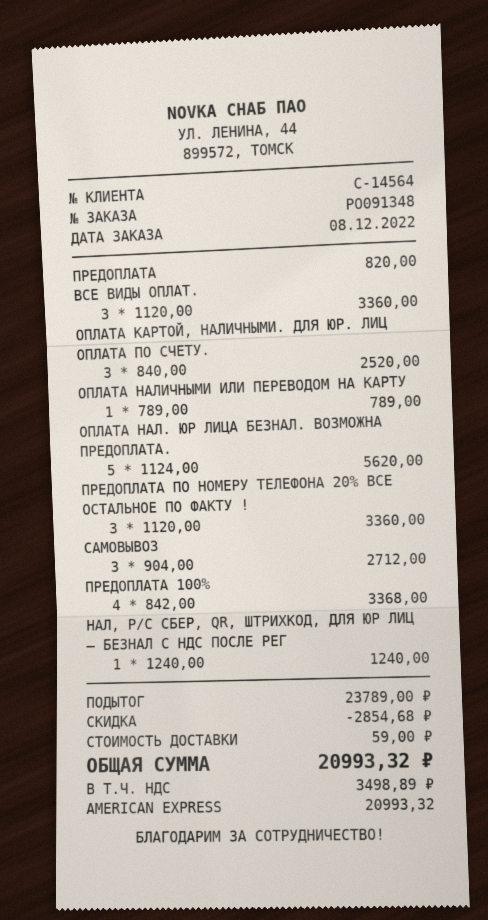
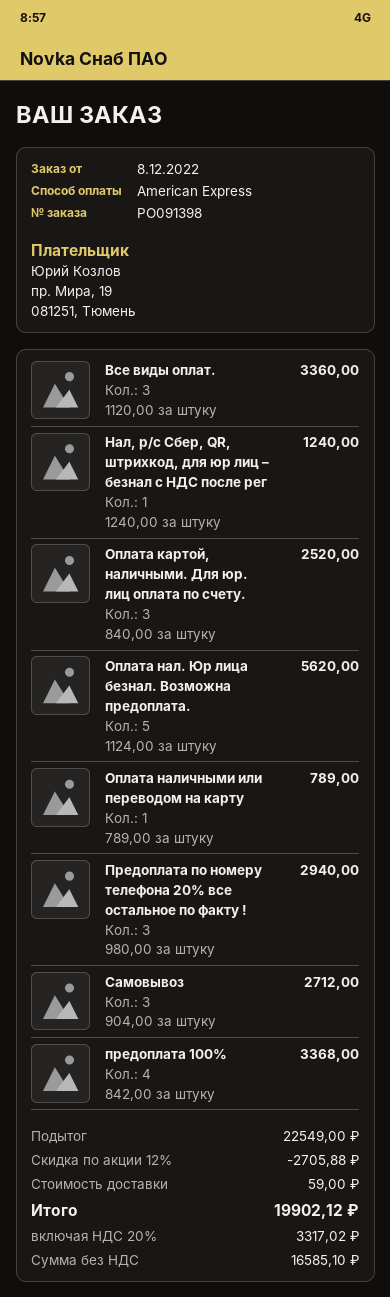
order number: PO091348 -> PO091398
ПРЕДОПЛАТА: 1 x 820.00 = 820.00 -> none
ПРЕДОПЛАТА ПО НОМЕРУ ТЕЛЕФОНА 20% ВСЕ ОСТАЛЬНОЕ ПО ФАКТУ !: 3 x 1120.00 = 3360.00 -> 3 x 980.00 = 2940.00
subtotal: 23789.00 -> 22549.00
discount: 2854.68 -> 2705.88
tax: 3498.89 -> 3317.02
total: 20993.32 -> 19902.12

